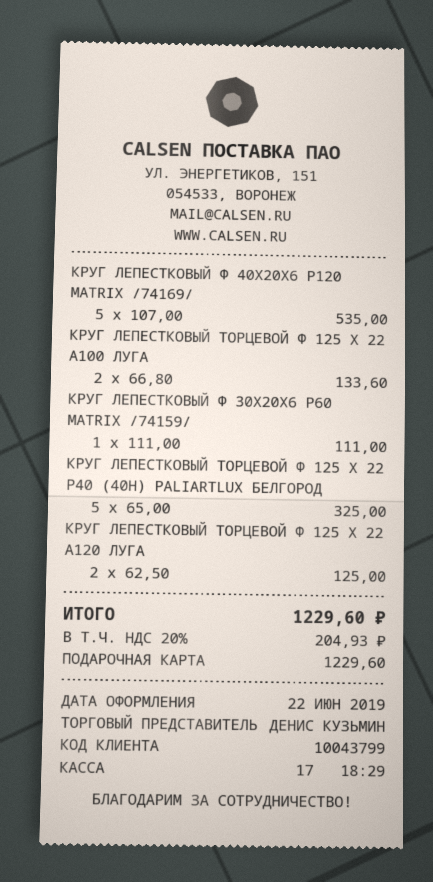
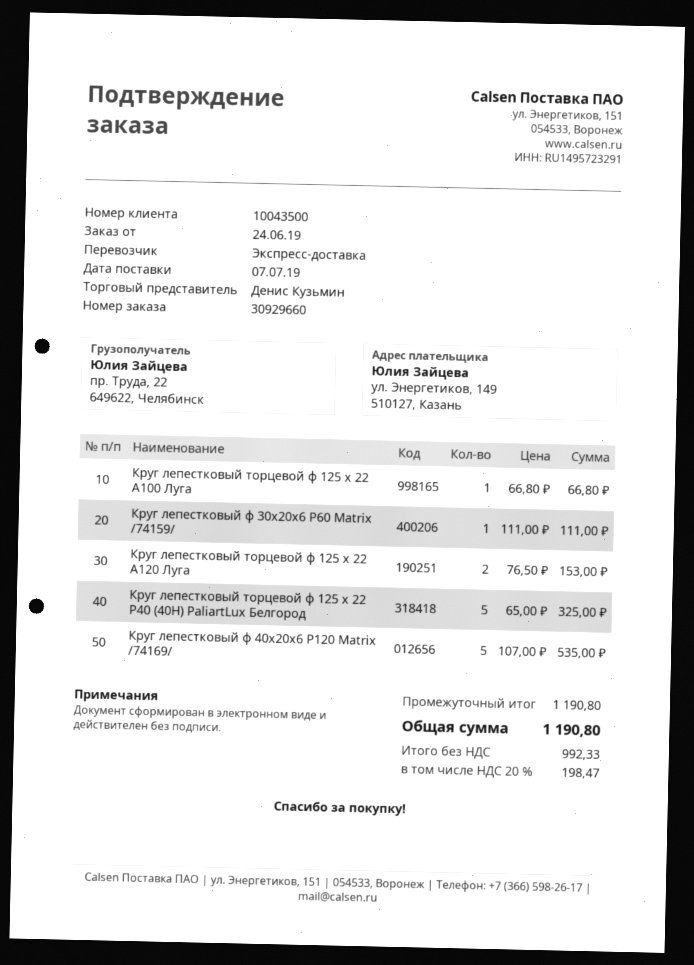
order date: 2019-06-22 -> 2019-06-24
customer number: 10043799 -> 10043500
КРУГ ЛЕПЕСТКОВЫЙ ТОРЦЕВОЙ Ф 125 Х 22 А100 ЛУГА: 2 x 66.80 = 133.60 -> 1 x 66.80 = 66.80
КРУГ ЛЕПЕСТКОВЫЙ ТОРЦЕВОЙ Ф 125 Х 22 А120 ЛУГА: 2 x 62.50 = 125.00 -> 2 x 76.50 = 153.00
tax: 20% = 204.93 -> 20% = 198.47
total: 1229.60 -> 1190.80

